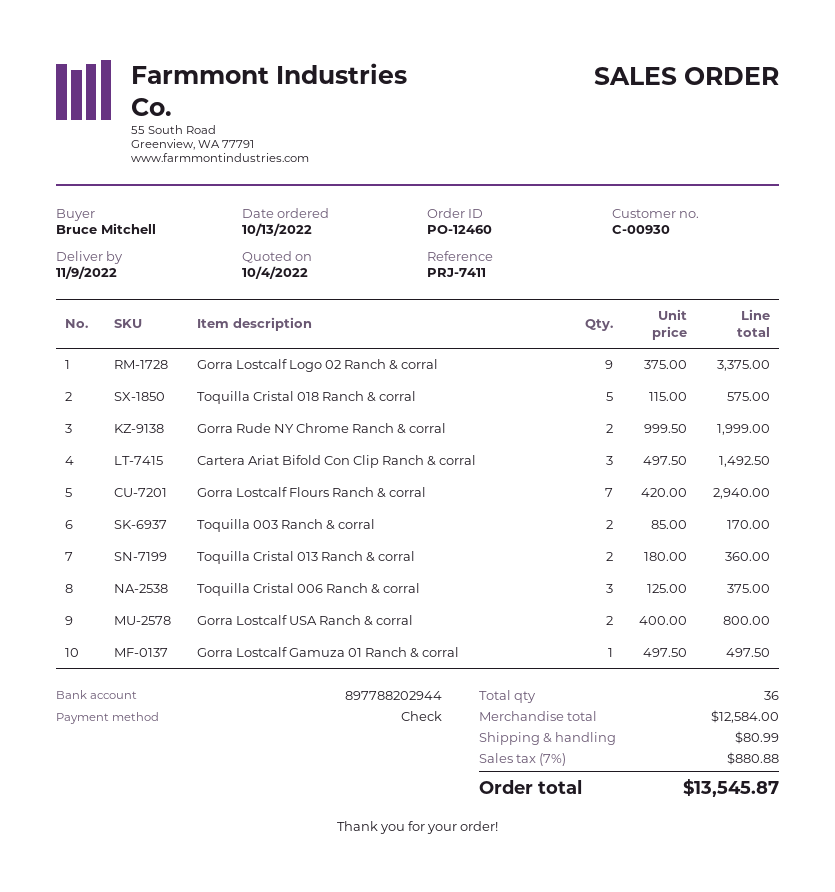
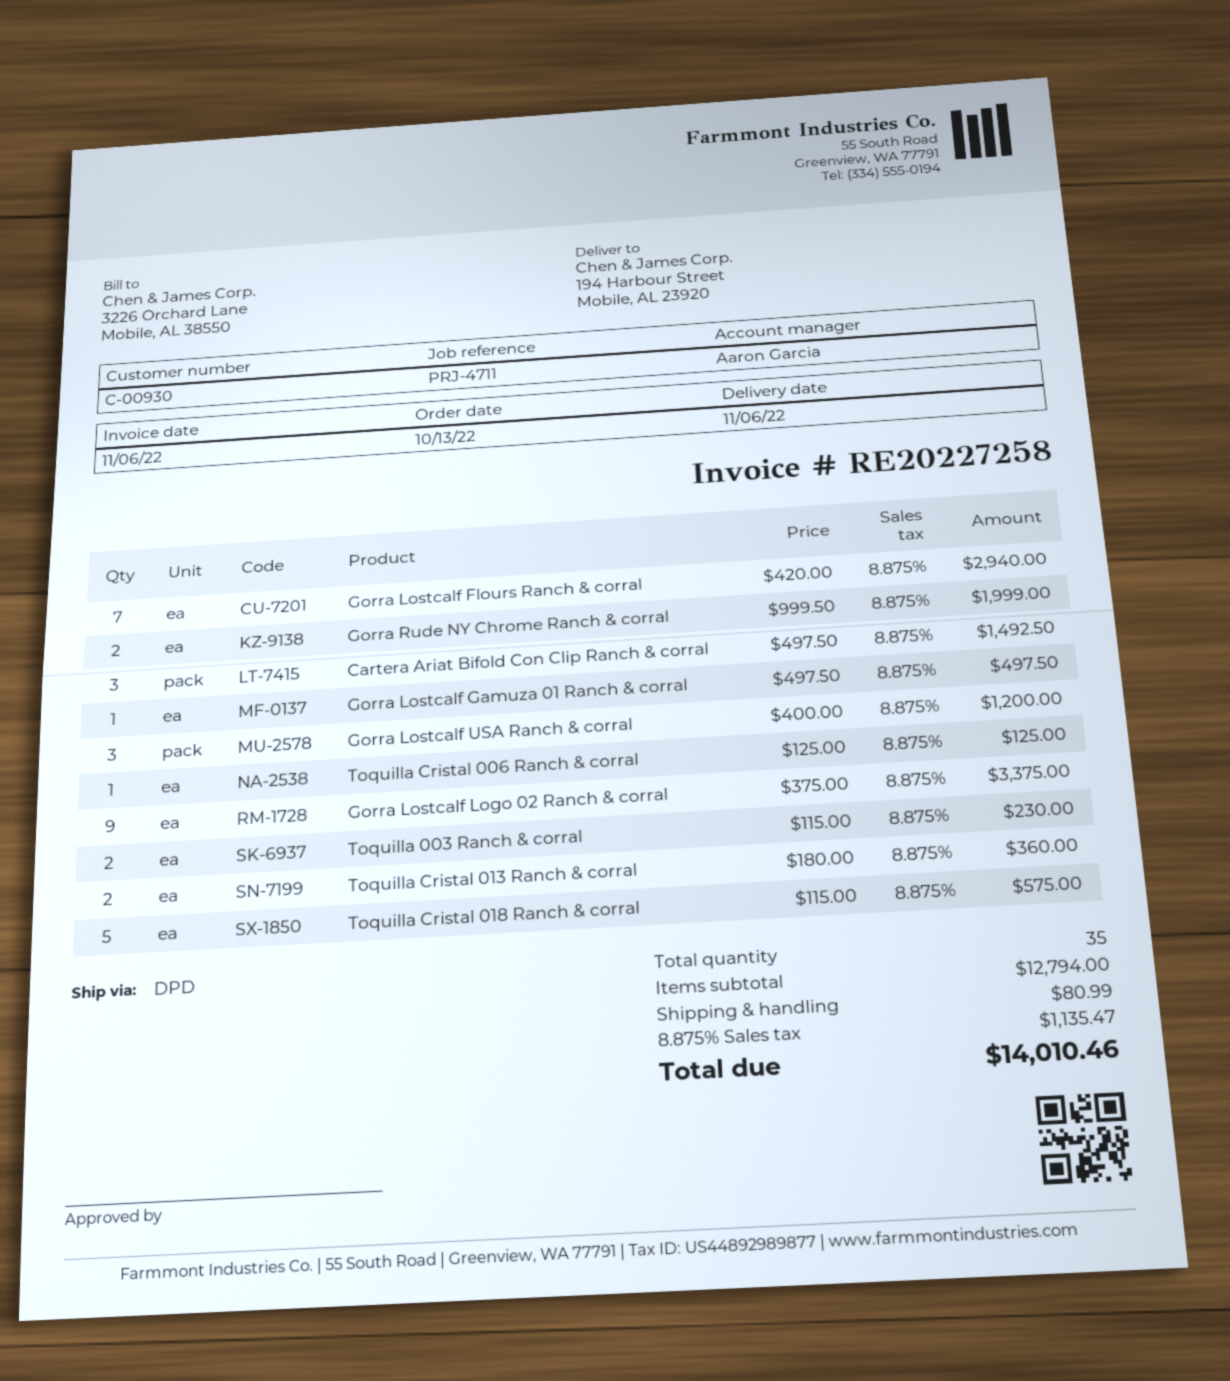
delivery date: 2022-11-09 -> 2022-11-06
reference: PRJ-7411 -> PRJ-4711
Toquilla 003 Ranch & corral: 2 x 85.00 = 170.00 -> 2 x 115.00 = 230.00
Toquilla Cristal 006 Ranch & corral: 3 x 125.00 = 375.00 -> 1 x 125.00 = 125.00
Gorra Lostcalf USA Ranch & corral: 2 x 400.00 = 800.00 -> 3 x 400.00 = 1200.00
total quantity: 36 -> 35
subtotal: 12584.00 -> 12794.00
tax: 7% = 880.88 -> 8.875% = 1135.47
total: 13545.87 -> 14010.46

